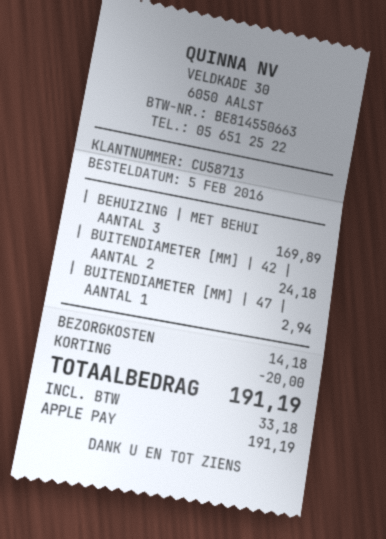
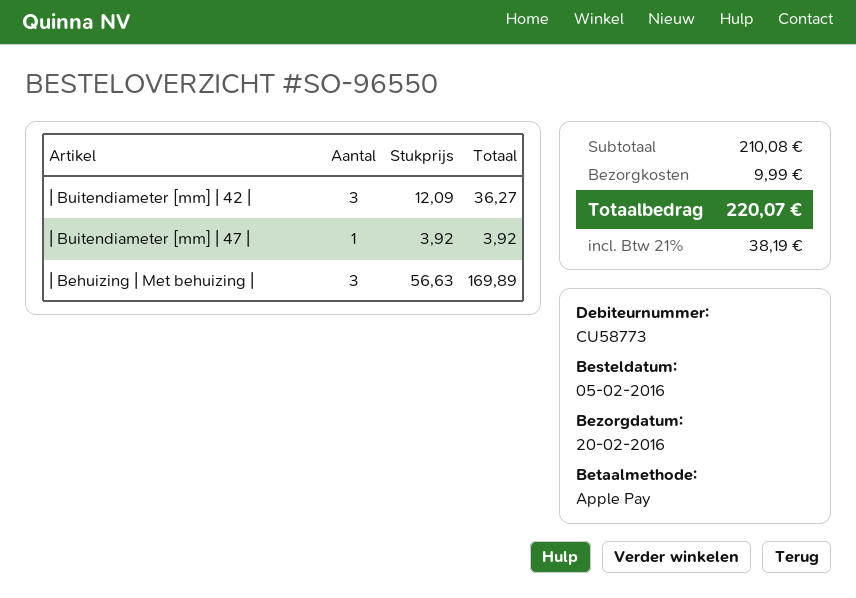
customer number: CU58713 -> CU58773
| BUITENDIAMETER [MM] | 42 |: 2 for 24.18 -> 3 for 36.27
| BUITENDIAMETER [MM] | 47 |: 1 for 2.94 -> 1 for 3.92
discount: 20.00 -> none
shipping: 14.18 -> 9.99
tax: 33.18 -> 38.19
total: 191.19 -> 220.07

